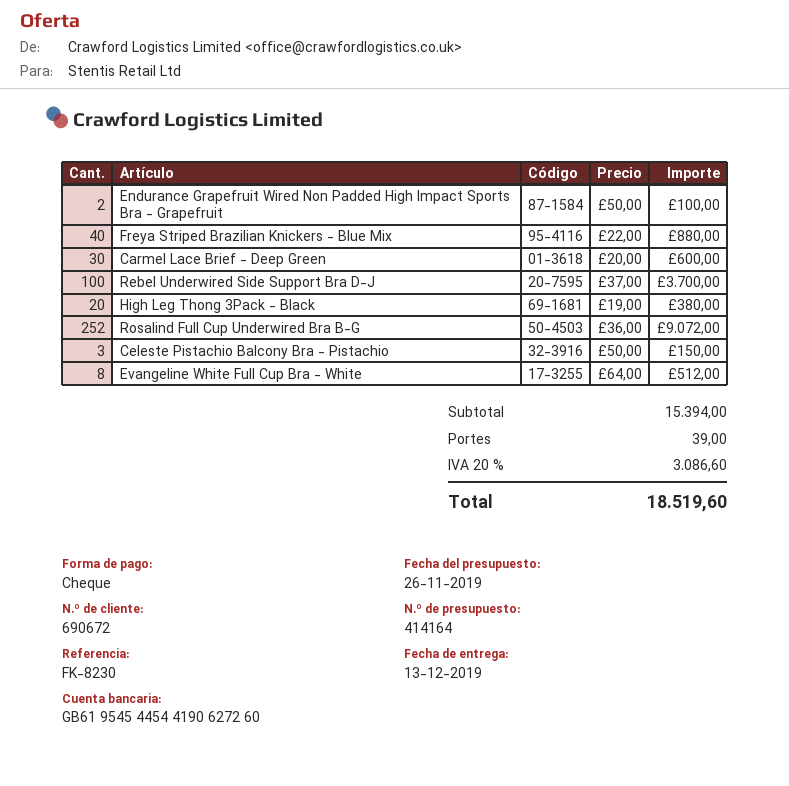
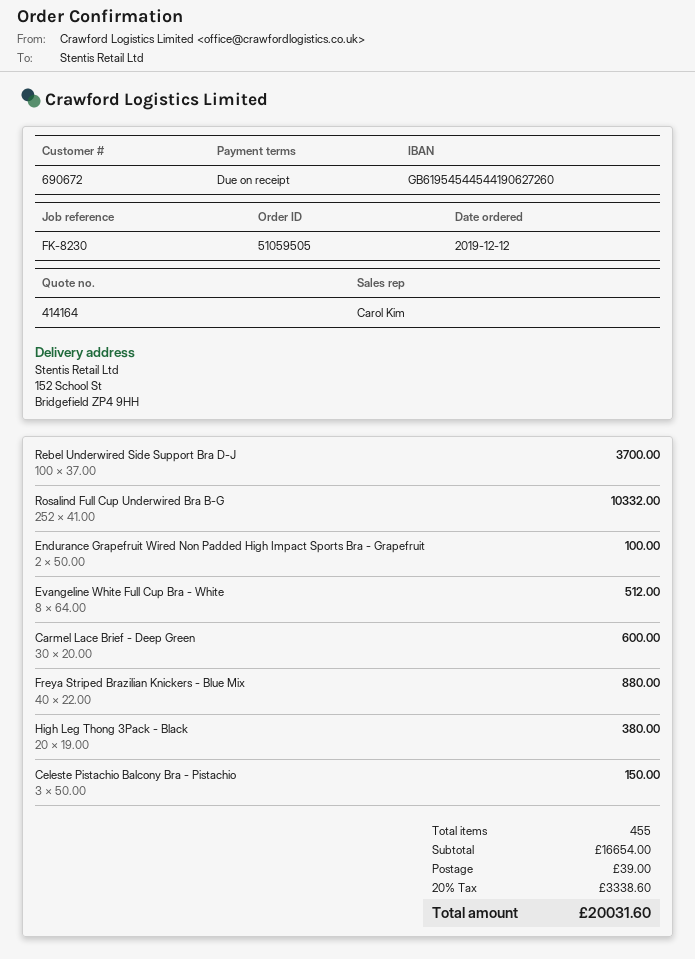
Rosalind Full Cup Underwired Bra B-G: 252 x 36.00 = 9072.00 -> 252 x 41.00 = 10332.00
subtotal: 15394.00 -> 16654.00
tax: 20% = 3086.60 -> 20% = 3338.60
total: 18519.60 -> 20031.60

